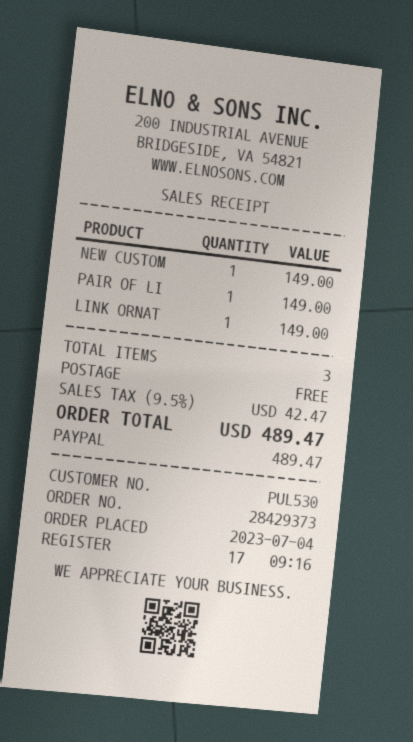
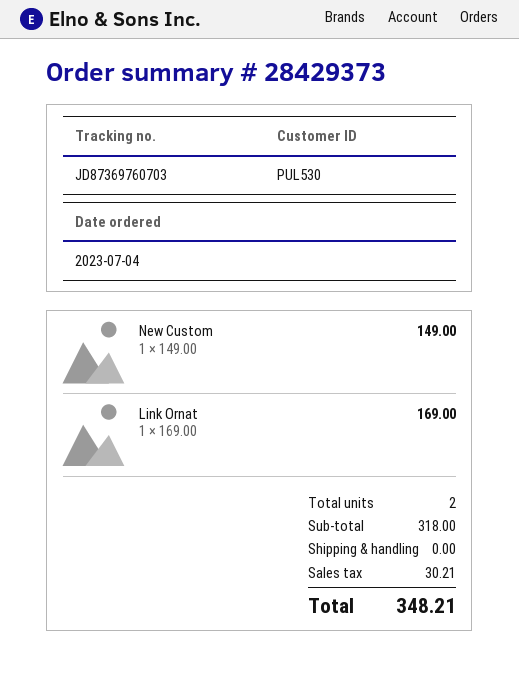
PAIR OF LI: 1 for 149.00 -> none
LINK ORNAT: 1 for 149.00 -> 1 for 169.00
total quantity: 3 -> 2
tax: 42.47 -> 30.21
total: 489.47 -> 348.21

